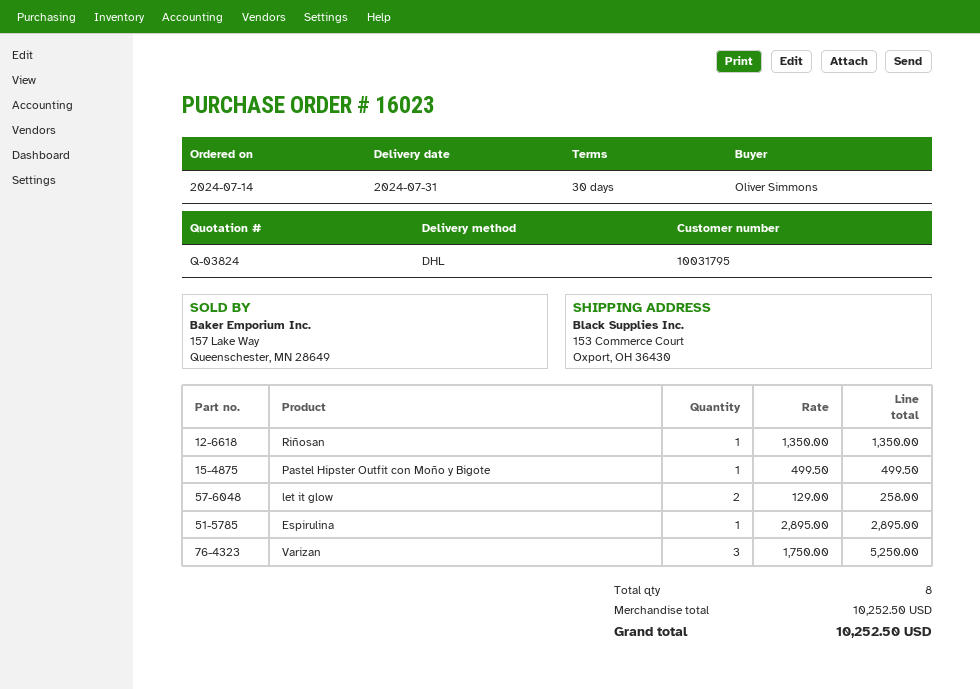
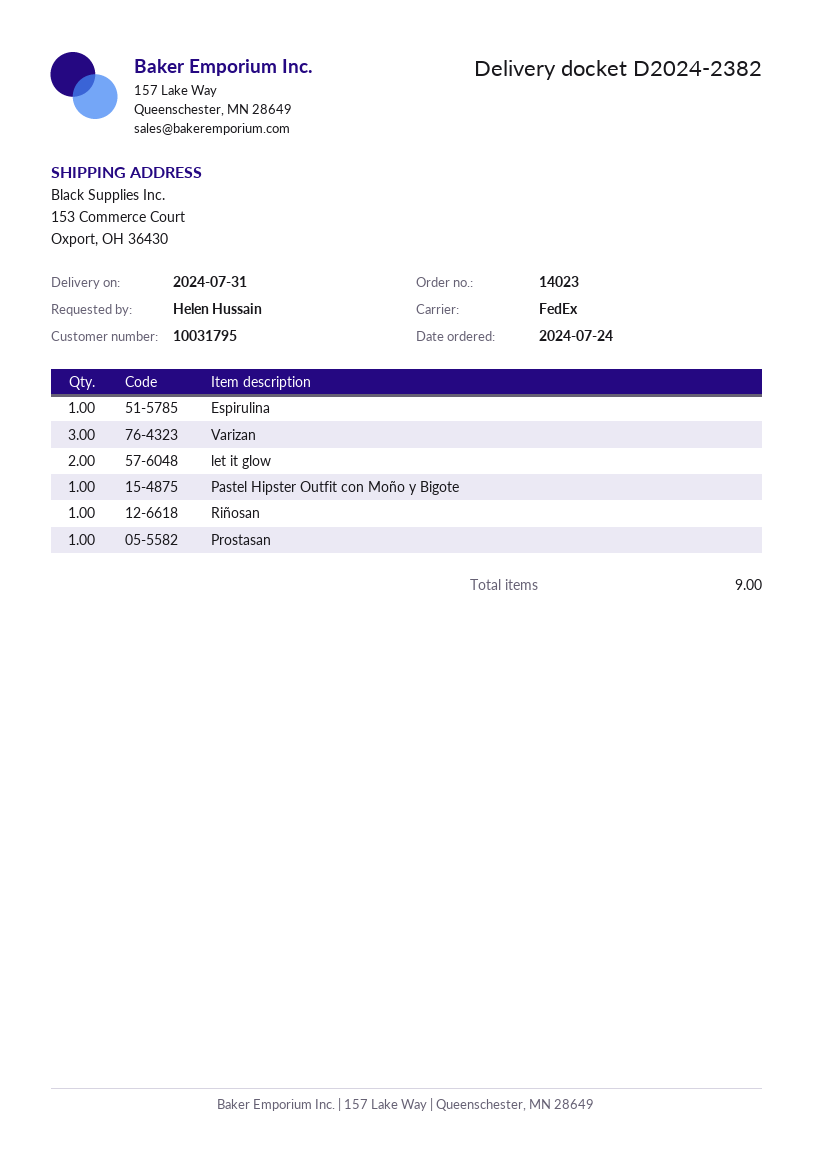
order number: 16023 -> 14023
order date: 2024-07-14 -> 2024-07-24
ordered by: Oliver Simmons -> Helen Hussain
shipping method: DHL -> FedEx
Prostasan: none -> 1
total quantity: 8 -> 9

